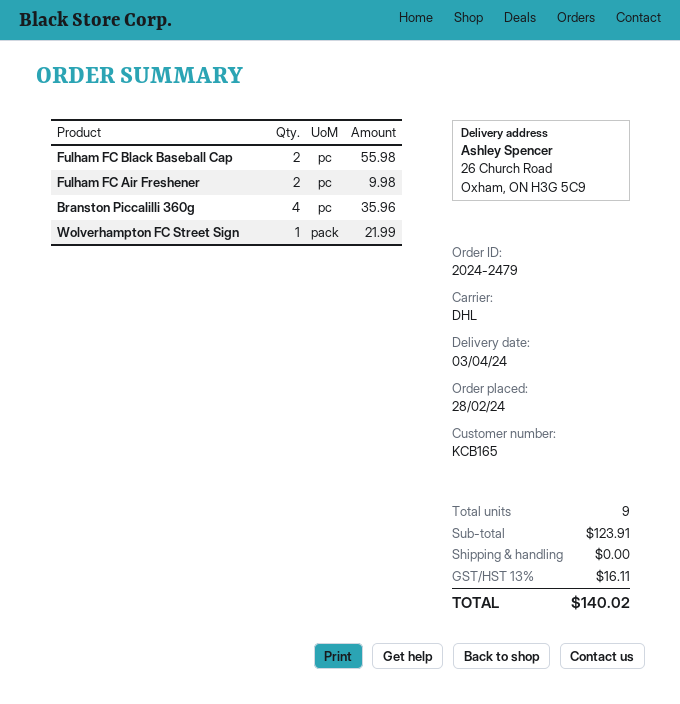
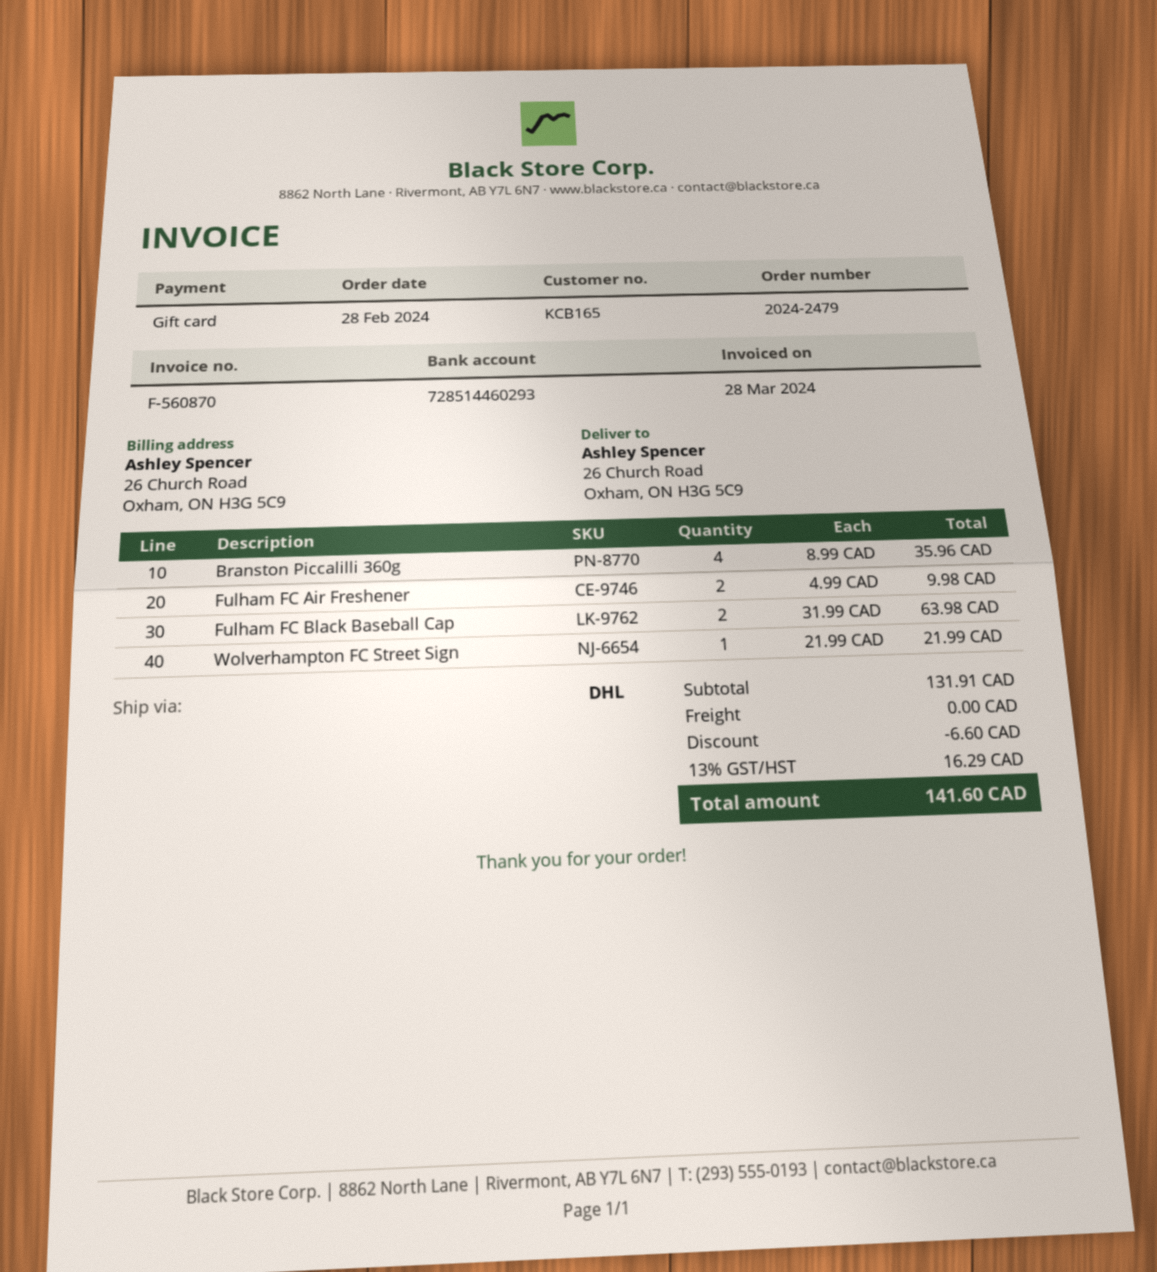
Fulham FC Black Baseball Cap: 2 for 55.98 -> 2 for 63.98
subtotal: 123.91 -> 131.91
discount: none -> 6.60
tax: 13% = 16.11 -> 13% = 16.29
total: 140.02 -> 141.60

